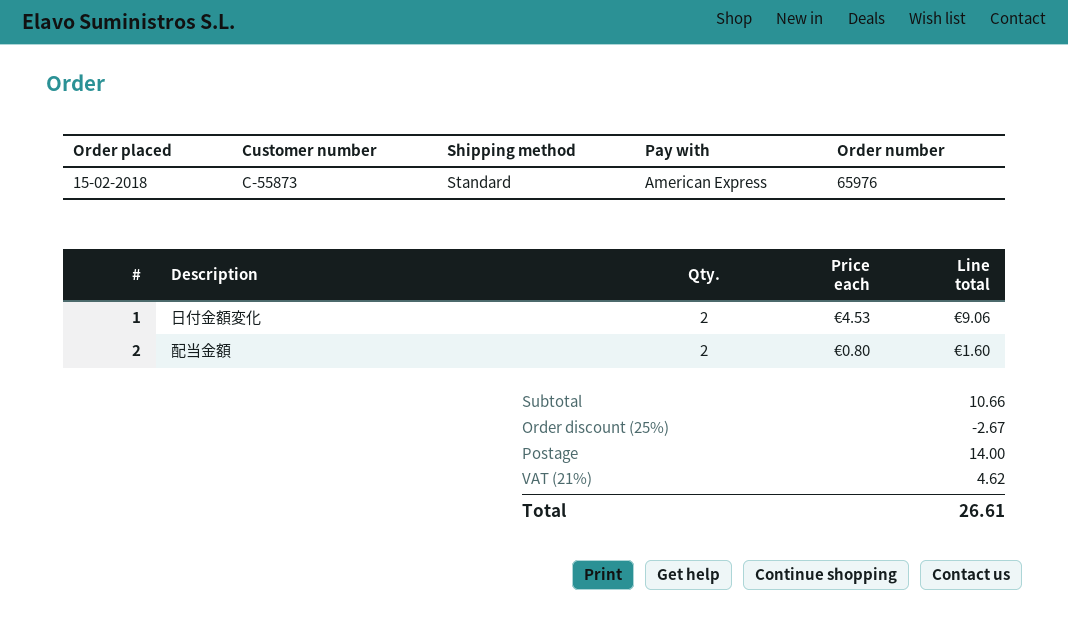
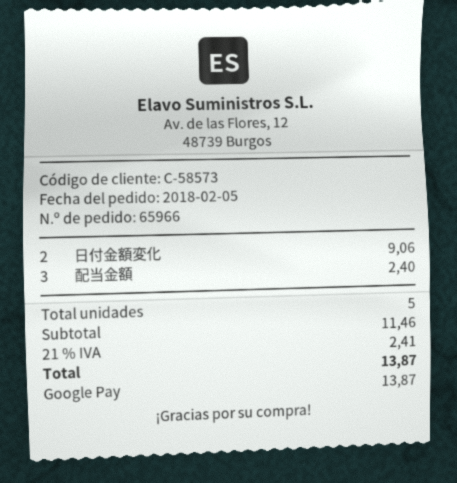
order number: 65976 -> 65966
order date: 2018-02-15 -> 2018-02-05
customer number: C-55873 -> C-58573
payment method: American Express -> Google Pay
配当金額: 2 for 1.60 -> 3 for 2.40
subtotal: 10.66 -> 11.46
discount: 25% = 2.67 -> none
shipping: 14.00 -> none
tax: 21% = 4.62 -> 21% = 2.41
total: 26.61 -> 13.87

